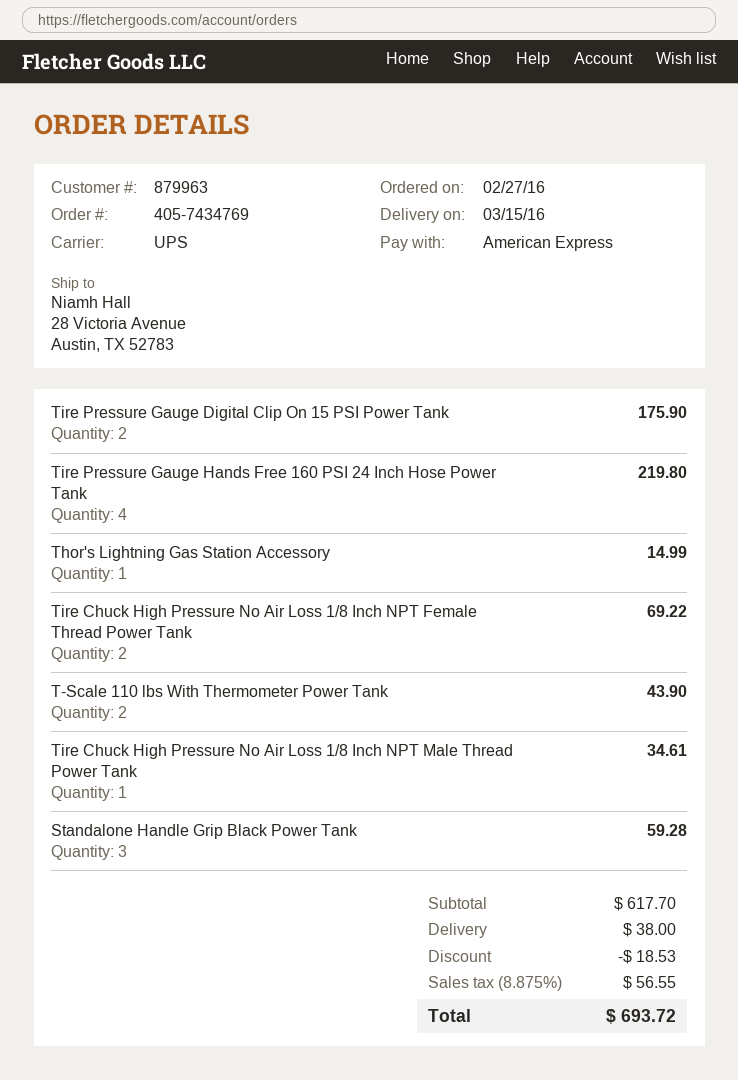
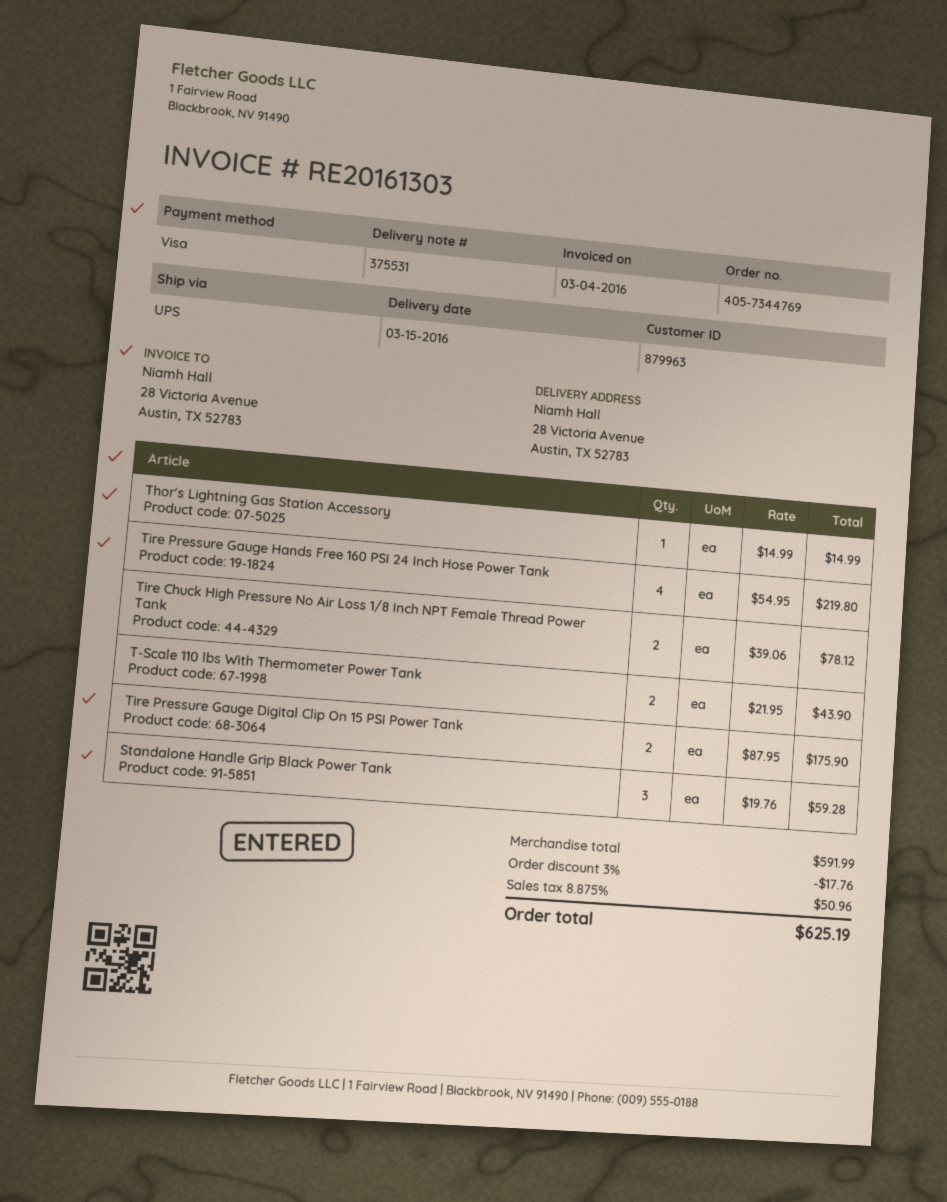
order number: 405-7434769 -> 405-7344769
payment method: American Express -> Visa
Tire Chuck High Pressure No Air Loss 1/8 Inch NPT Female Thread Power Tank: 2 for 69.22 -> 2 for 78.12
Tire Chuck High Pressure No Air Loss 1/8 Inch NPT Male Thread Power Tank: 1 for 34.61 -> none
subtotal: 617.70 -> 591.99
discount: 18.53 -> 17.76
shipping: 38.00 -> none
tax: 8.875% = 56.55 -> 8.875% = 50.96
total: 693.72 -> 625.19

